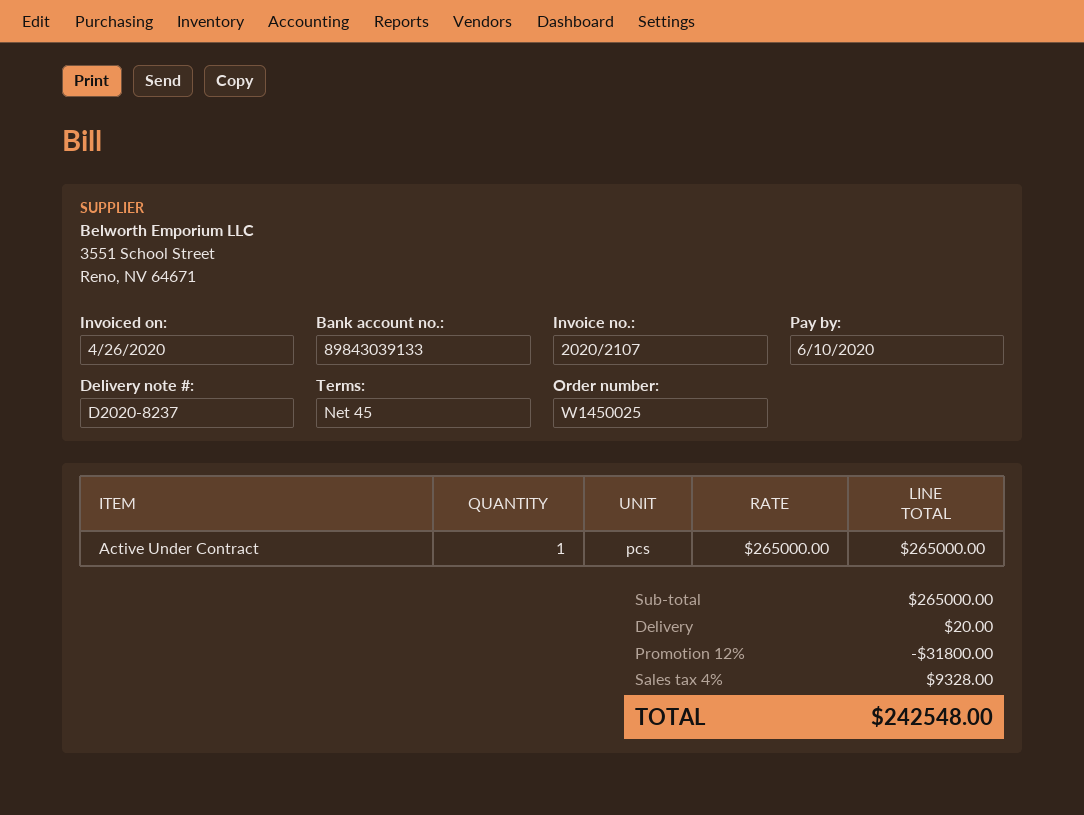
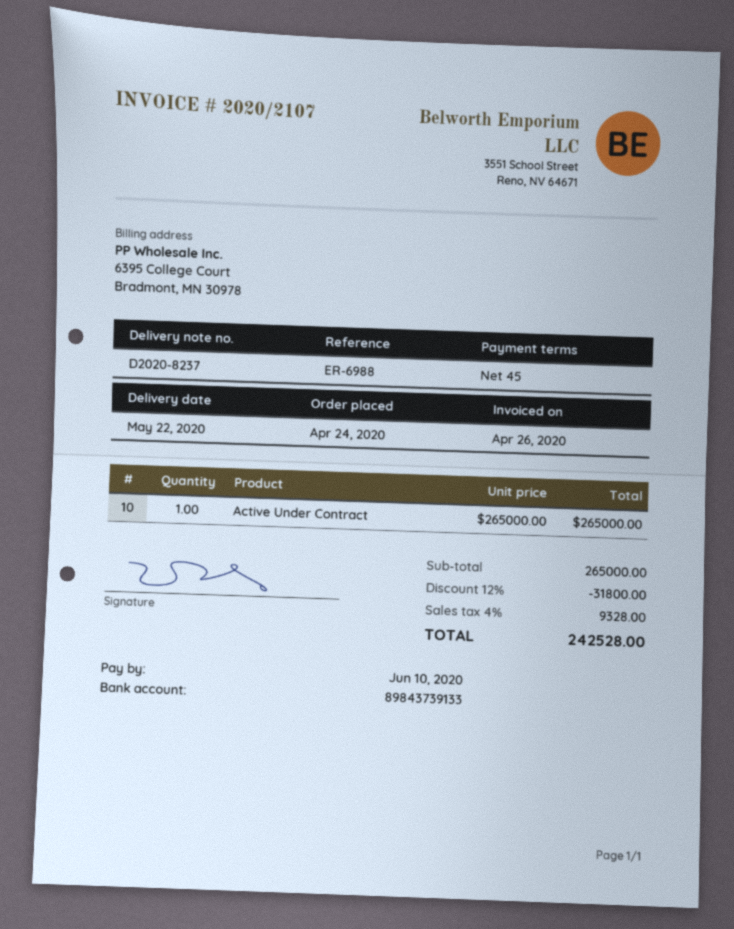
bank account: 89843039133 -> 89843739133
shipping: 20.00 -> none
total: 242548.00 -> 242528.00

